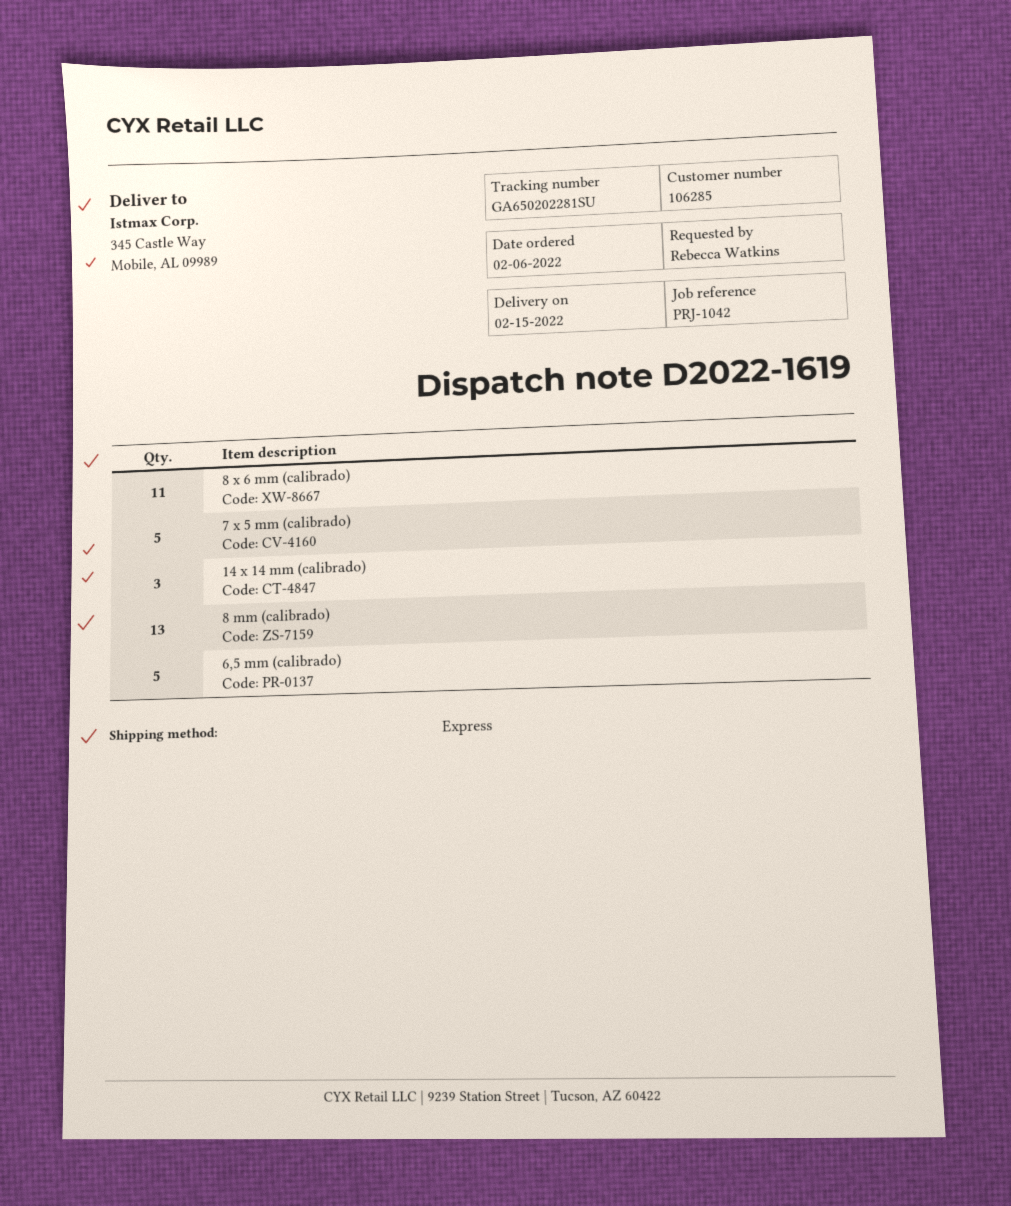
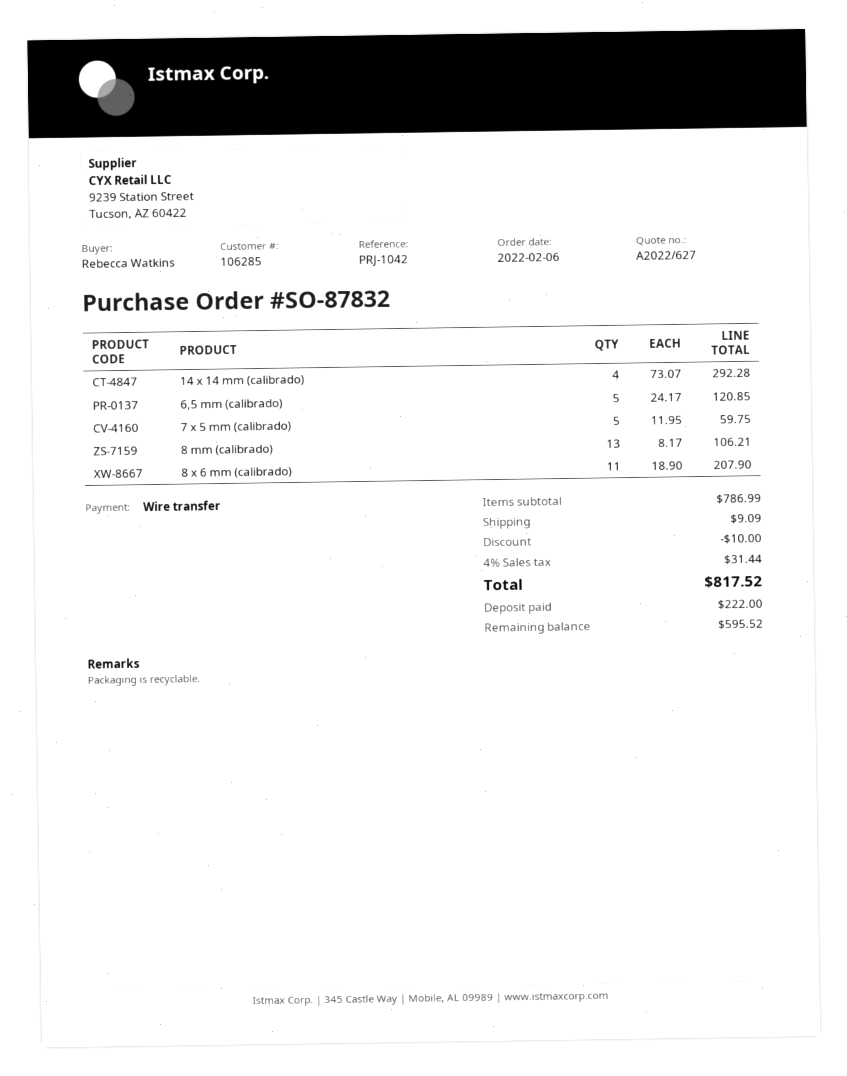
14 x 14 mm (calibrado): 3 -> 4

